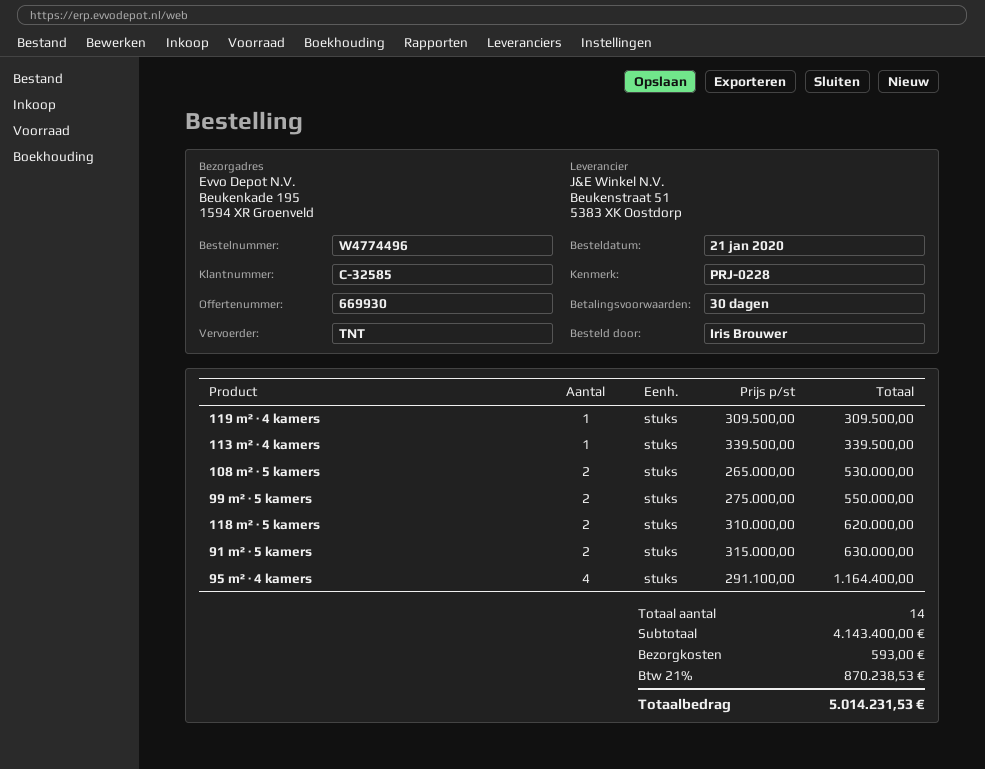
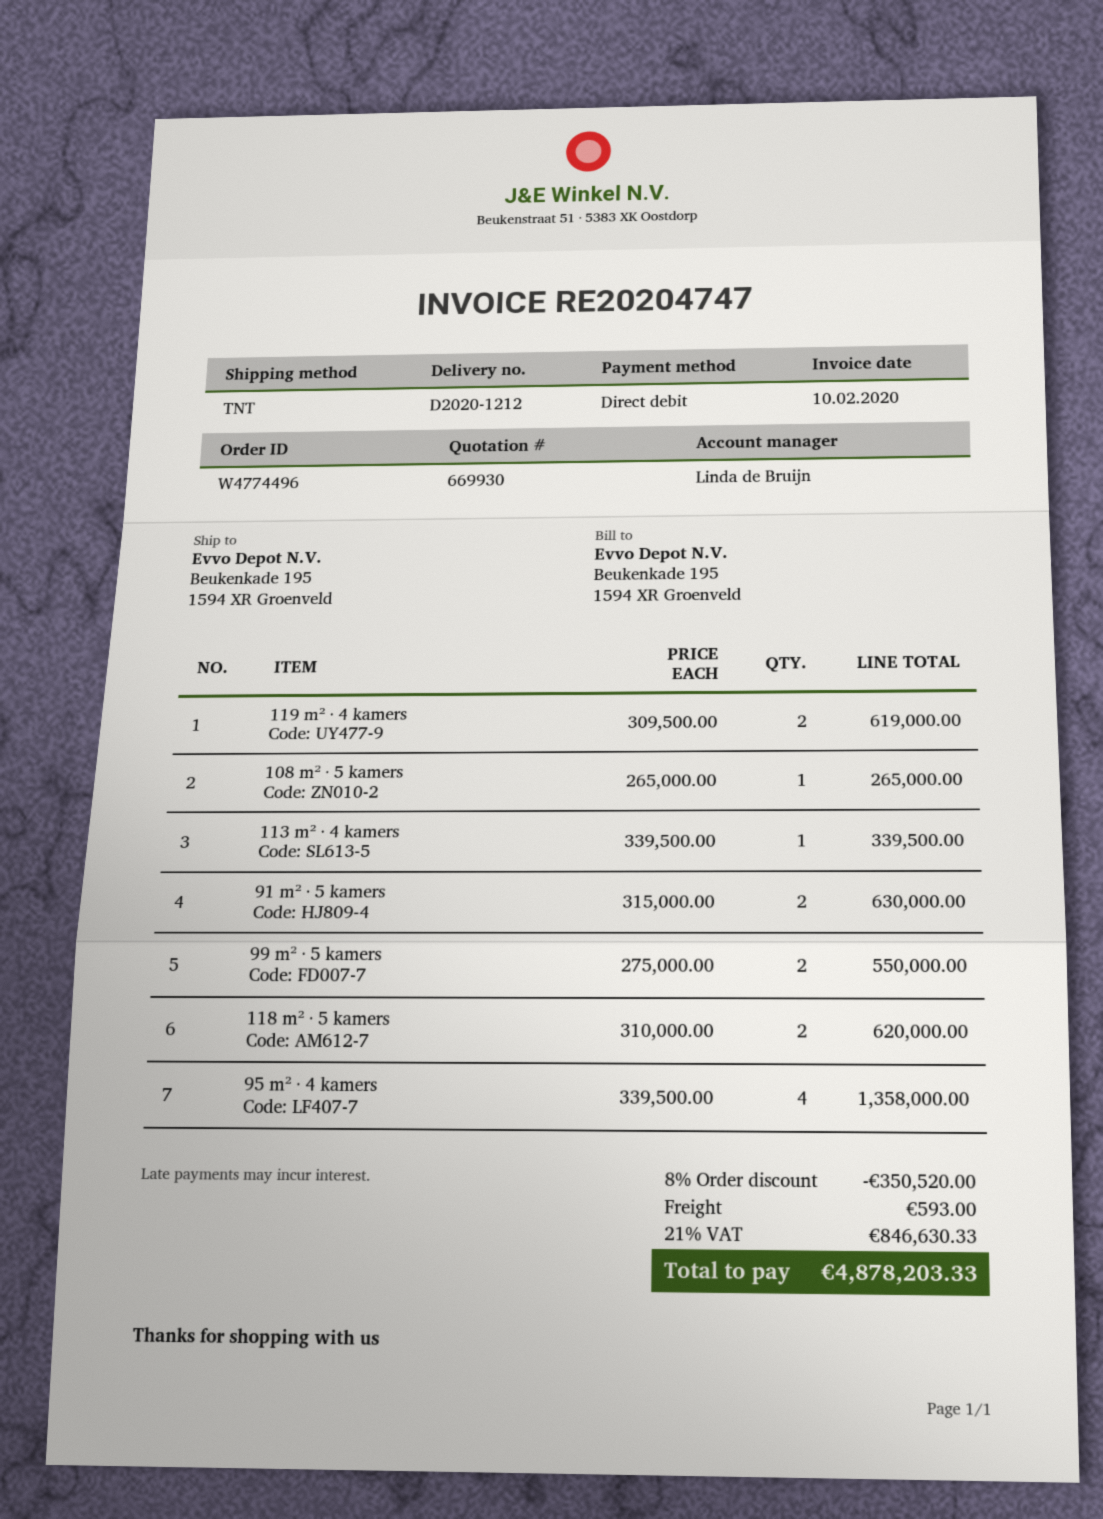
119 m² · 4 kamers: 1 x 309500.00 = 309500.00 -> 2 x 309500.00 = 619000.00
108 m² · 5 kamers: 2 x 265000.00 = 530000.00 -> 1 x 265000.00 = 265000.00
95 m² · 4 kamers: 4 x 291100.00 = 1164400.00 -> 4 x 339500.00 = 1358000.00
discount: none -> 8% = 350520.00
tax: 21% = 870238.53 -> 21% = 846630.33
total: 5014231.53 -> 4878203.33

